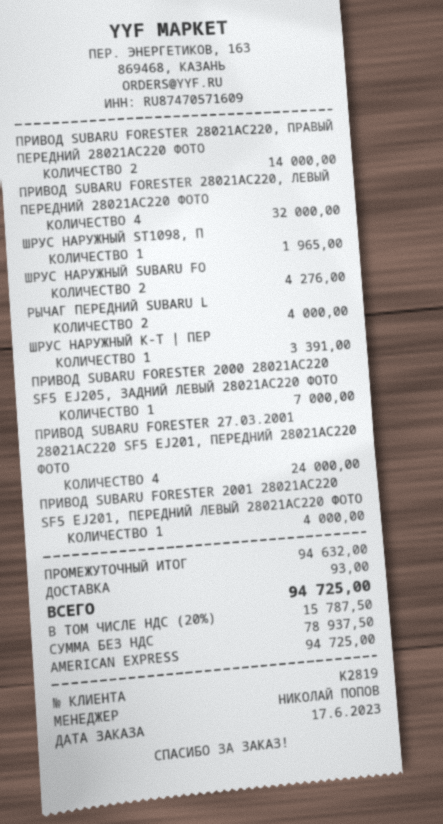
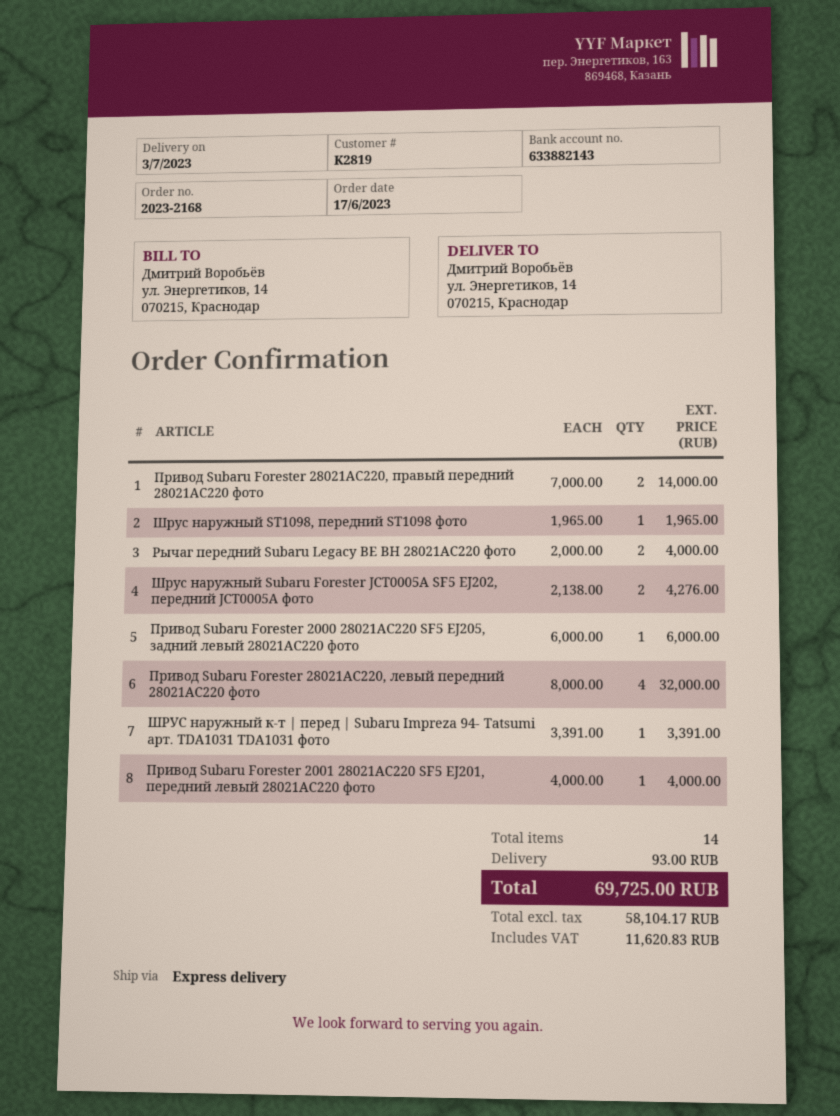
ПРИВОД SUBARU FORESTER 2000 28021AC220 SF5 EJ205, ЗАДНИЙ ЛЕВЫЙ 28021AC220 ФОТО: 1 for 7000.00 -> 1 for 6000.00
ПРИВОД SUBARU FORESTER 27.03.2001 28021AC220 SF5 EJ201, ПЕРЕДНИЙ 28021AC220 ФОТО: 4 for 24000.00 -> none
net: 78937.50 -> 58104.17
tax: 15787.50 -> 11620.83
total: 94725.00 -> 69725.00

